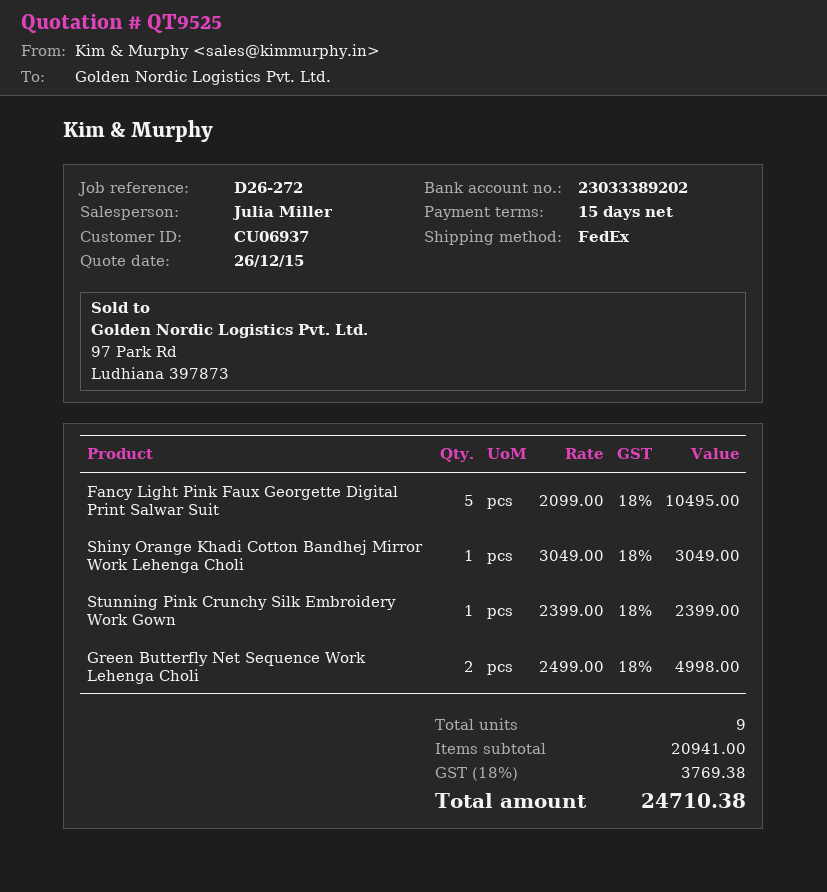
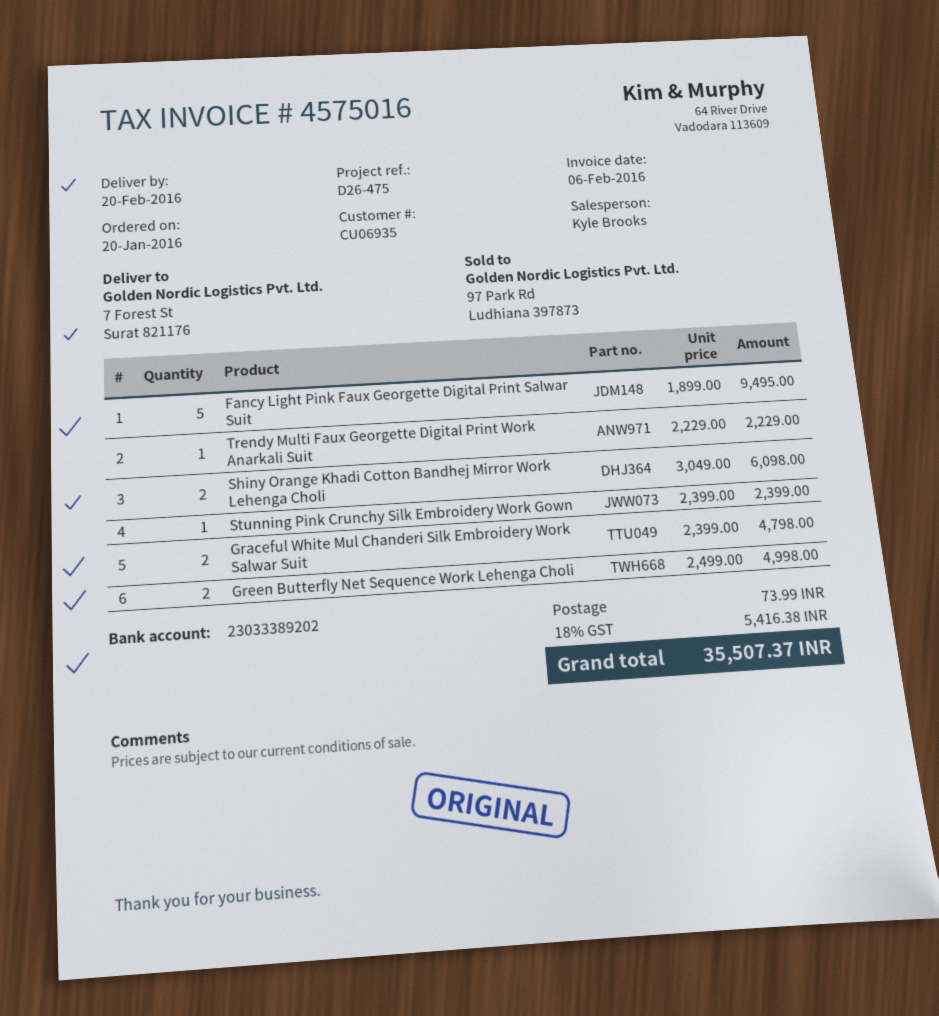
customer number: CU06937 -> CU06935
reference: D26-272 -> D26-475
sales rep: Julia Miller -> Kyle Brooks
Fancy Light Pink Faux Georgette Digital Print Salwar Suit: 5 x 2099.00 = 10495.00 -> 5 x 1899.00 = 9495.00
Shiny Orange Khadi Cotton Bandhej Mirror Work Lehenga Choli: 1 x 3049.00 = 3049.00 -> 2 x 3049.00 = 6098.00
Trendy Multi Faux Georgette Digital Print Work Anarkali Suit: none -> 1 x 2229.00 = 2229.00
Graceful White Mul Chanderi Silk Embroidery Work Salwar Suit: none -> 2 x 2399.00 = 4798.00
shipping: none -> 73.99
tax: 18% = 3769.38 -> 18% = 5416.38
total: 24710.38 -> 35507.37

